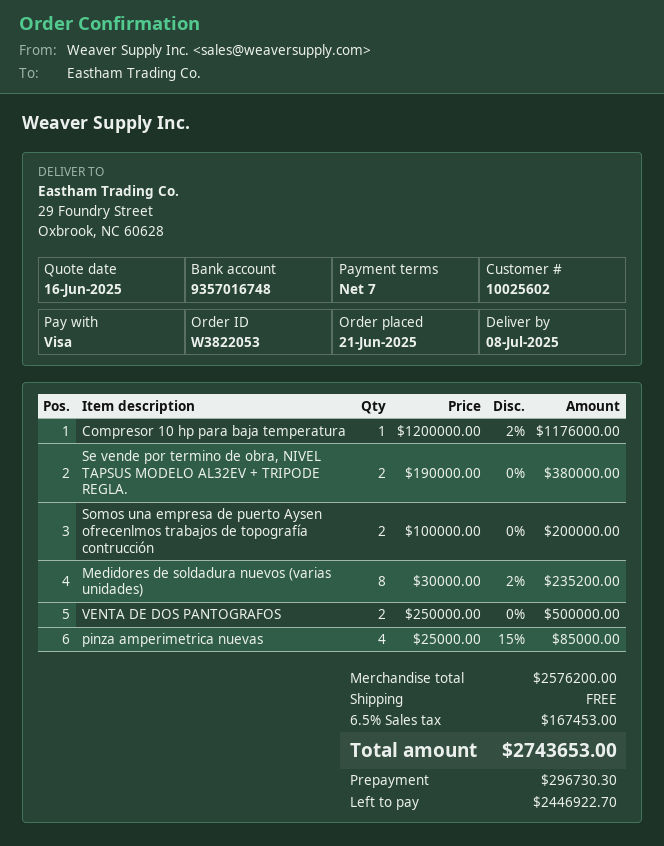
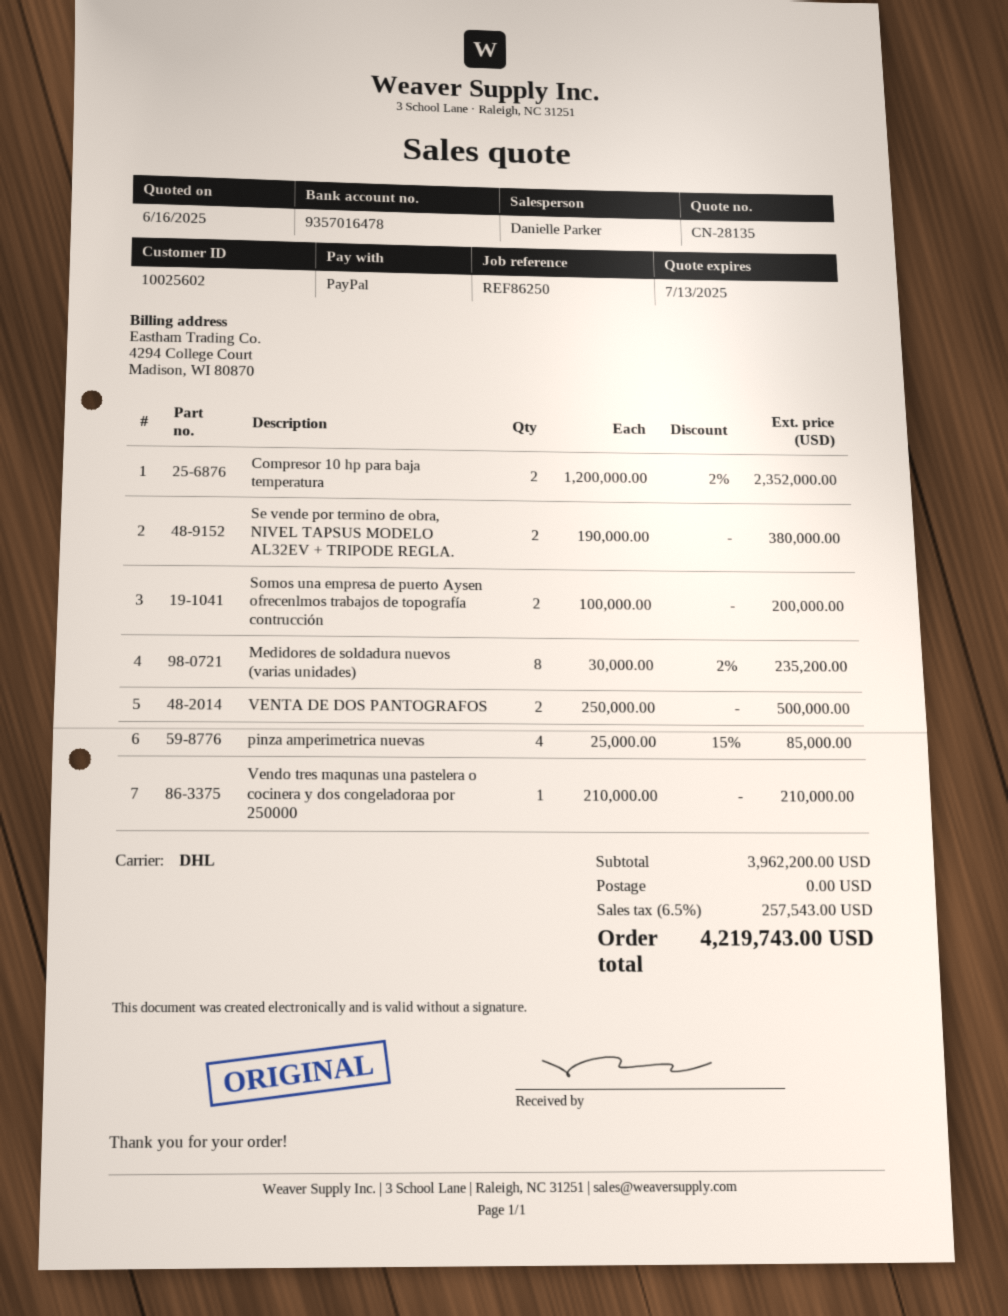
payment method: Visa -> PayPal
bank account: 9357016748 -> 9357016478
Compresor 10 hp para baja temperatura: 1 x 1200000.00 - 2% = 1176000.00 -> 2 x 1200000.00 - 2% = 2352000.00
Vendo tres maqunas una pastelera o cocinera y dos congeladoraa por 250000: none -> 1 x 210000.00 = 210000.00
subtotal: 2576200.00 -> 3962200.00
tax: 6.5% = 167453.00 -> 6.5% = 257543.00
total: 2743653.00 -> 4219743.00

